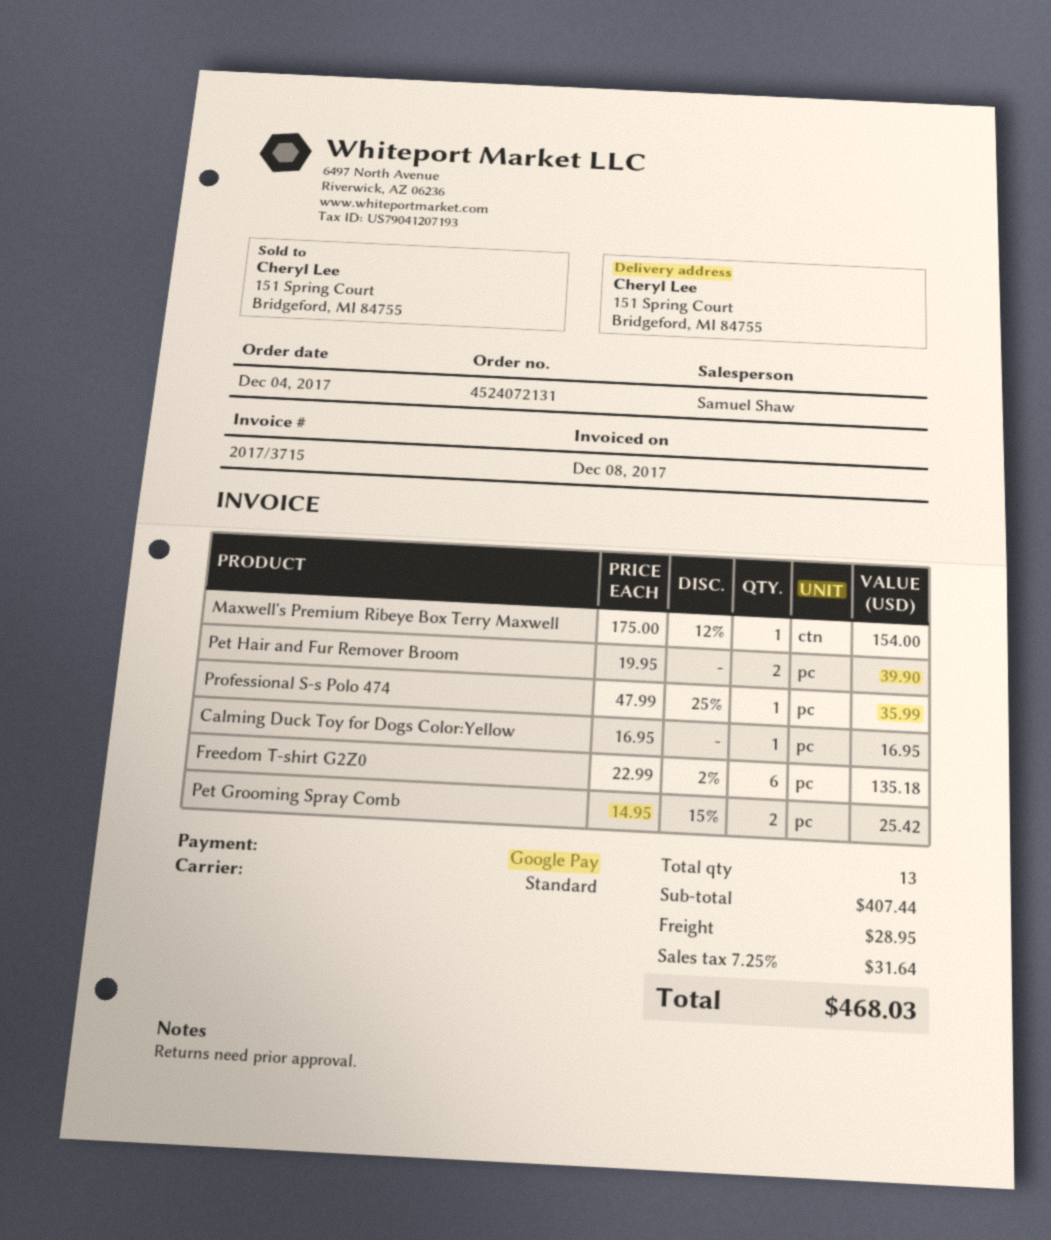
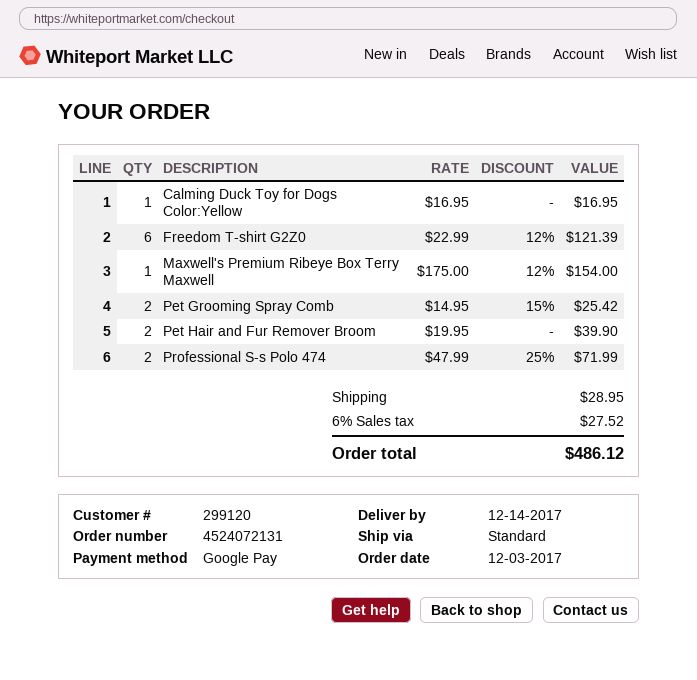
order date: 2017-12-04 -> 2017-12-03
Professional S-s Polo 474: 1 x 47.99 - 25% = 35.99 -> 2 x 47.99 - 25% = 71.99
Freedom T-shirt G2Z0: 6 x 22.99 - 2% = 135.18 -> 6 x 22.99 - 12% = 121.39
tax: 7.25% = 31.64 -> 6% = 27.52
total: 468.03 -> 486.12

